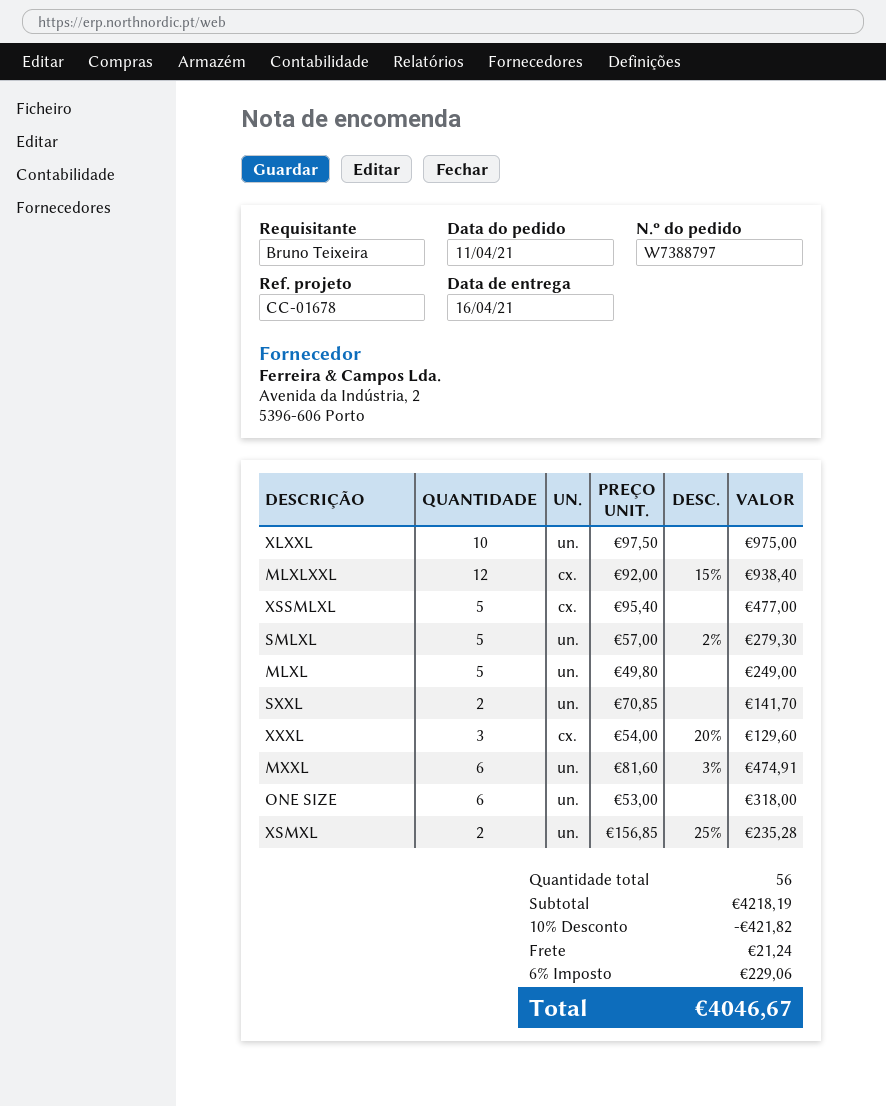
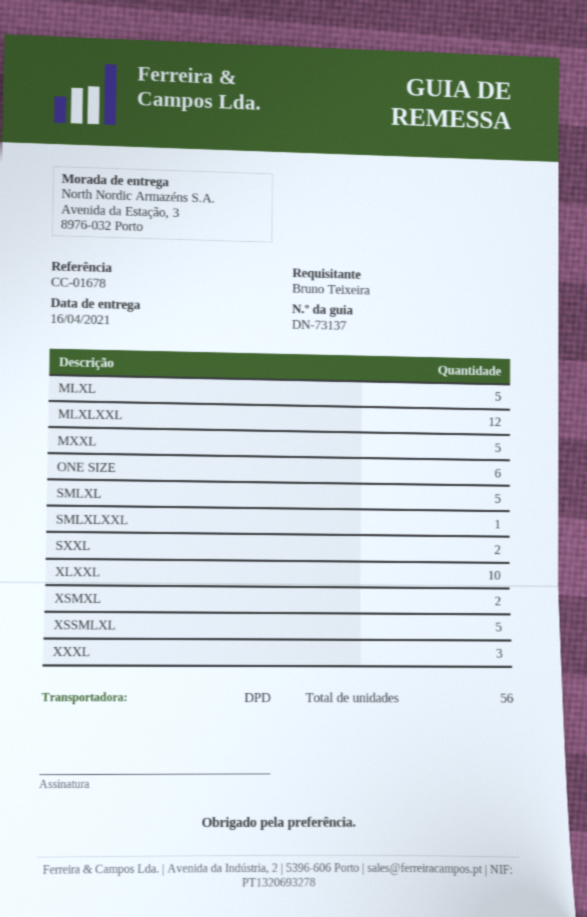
MXXL: 6 -> 5
SMLXLXXL: none -> 1

